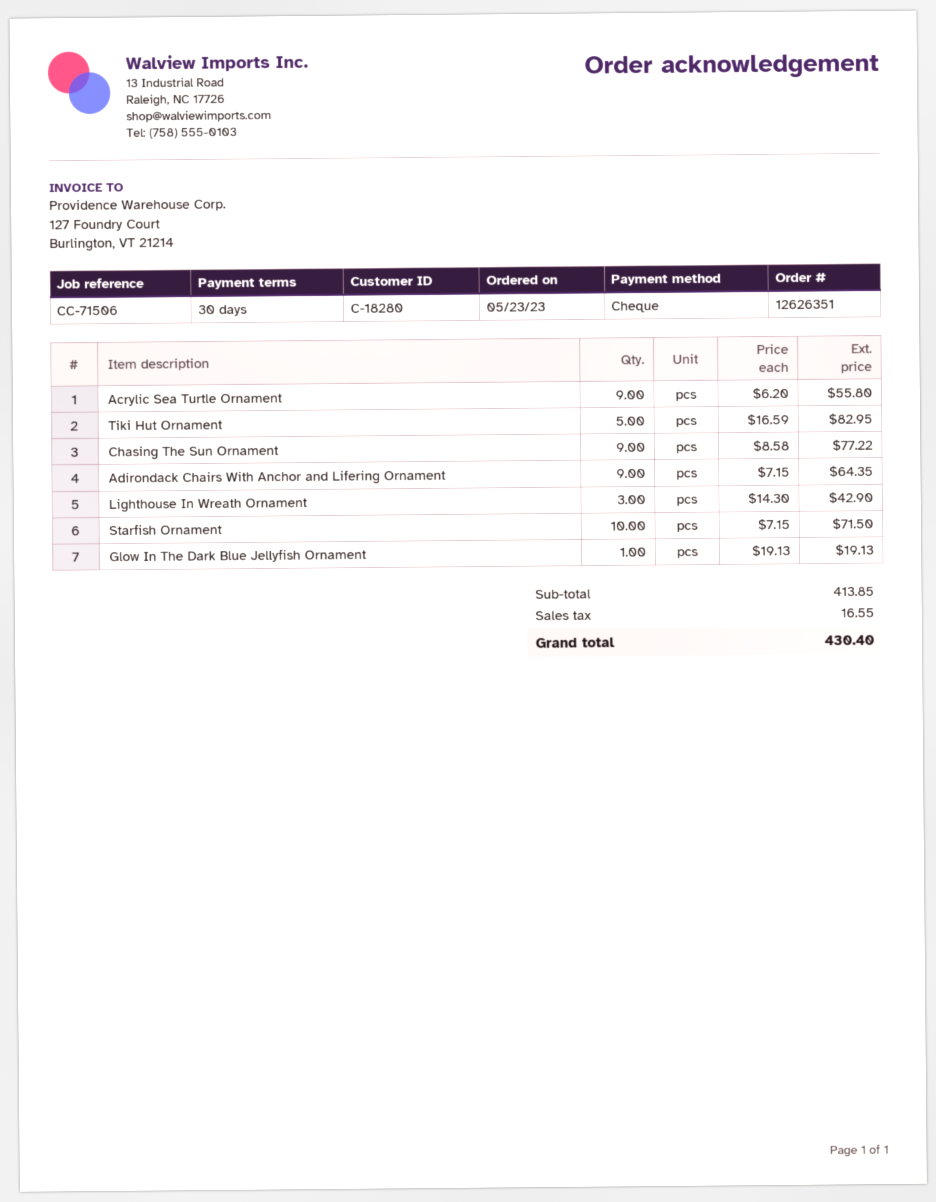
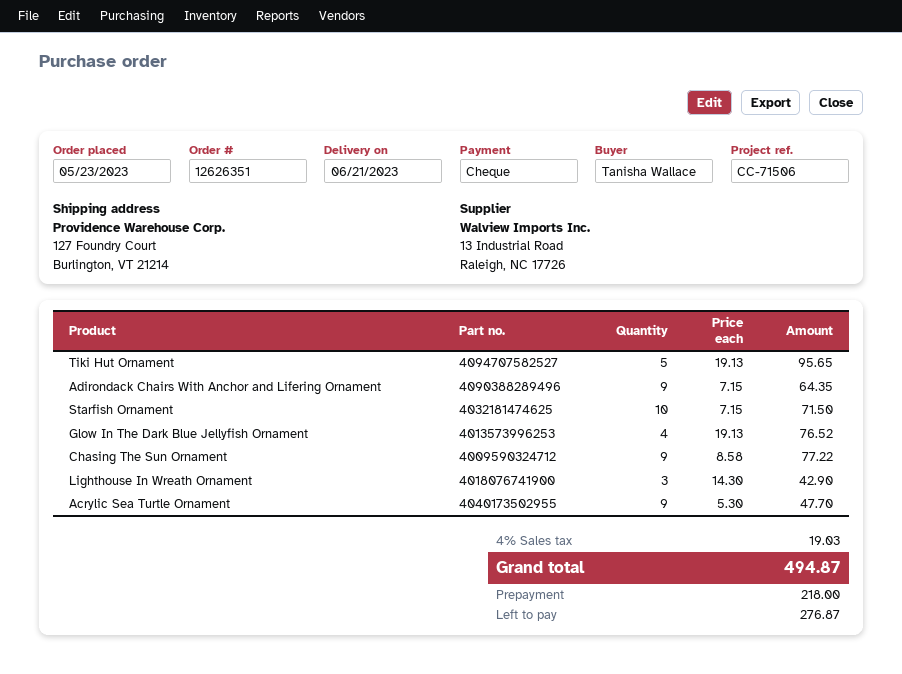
Acrylic Sea Turtle Ornament: 9 x 6.20 = 55.80 -> 9 x 5.30 = 47.70
Tiki Hut Ornament: 5 x 16.59 = 82.95 -> 5 x 19.13 = 95.65
Glow In The Dark Blue Jellyfish Ornament: 1 x 19.13 = 19.13 -> 4 x 19.13 = 76.52
tax: 16.55 -> 19.03
total: 430.40 -> 494.87

